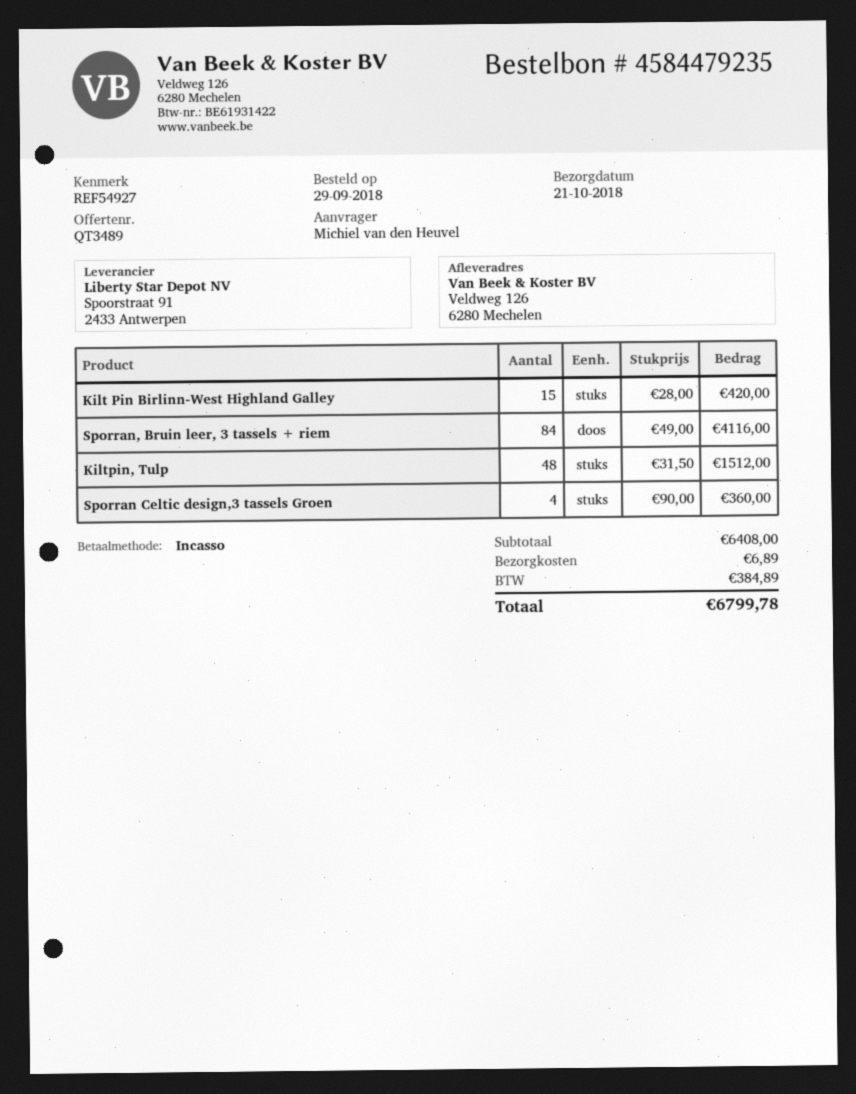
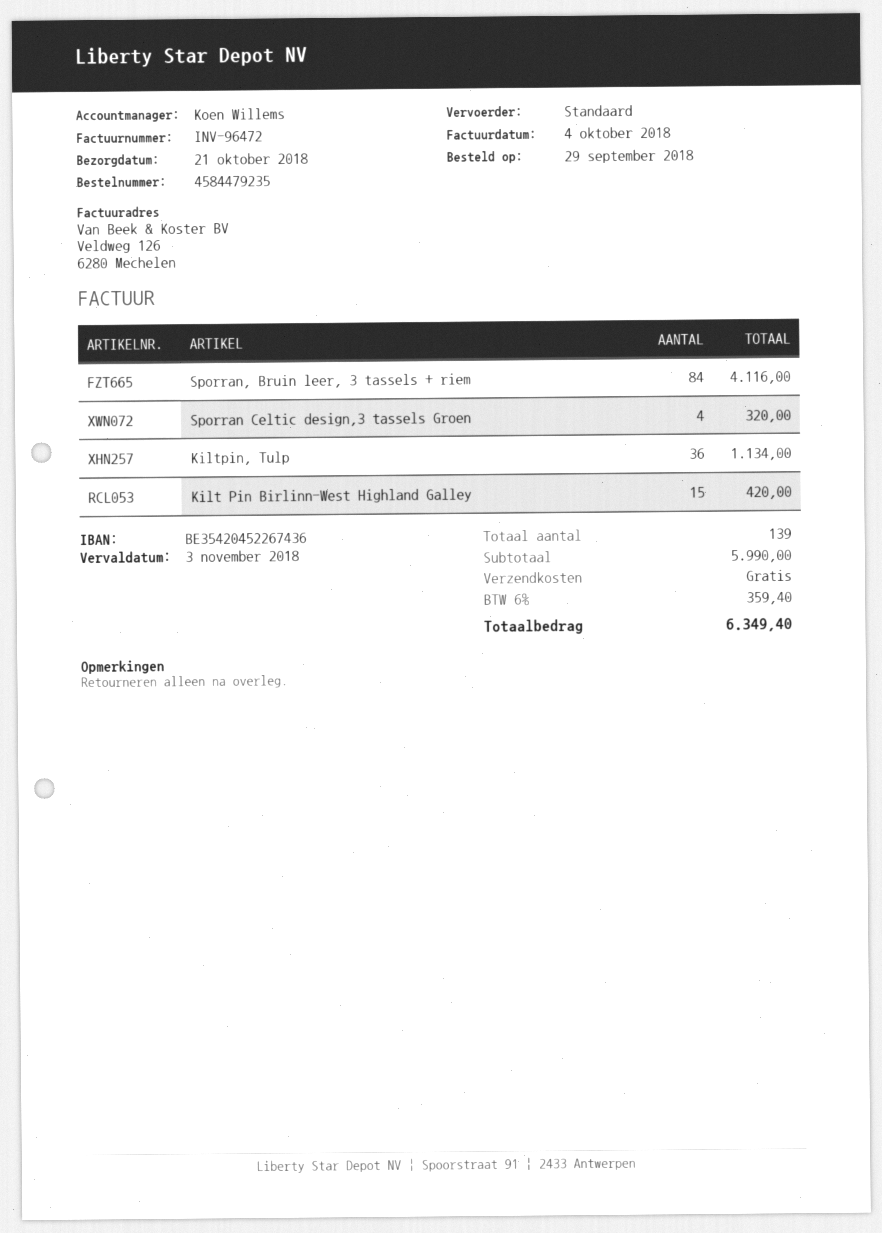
Kiltpin, Tulp: 48 for 1512.00 -> 36 for 1134.00
Sporran Celtic design,3 tassels Groen: 4 for 360.00 -> 4 for 320.00
subtotal: 6408.00 -> 5990.00
shipping: 6.89 -> 0.00
tax: 384.89 -> 359.40
total: 6799.78 -> 6349.40

